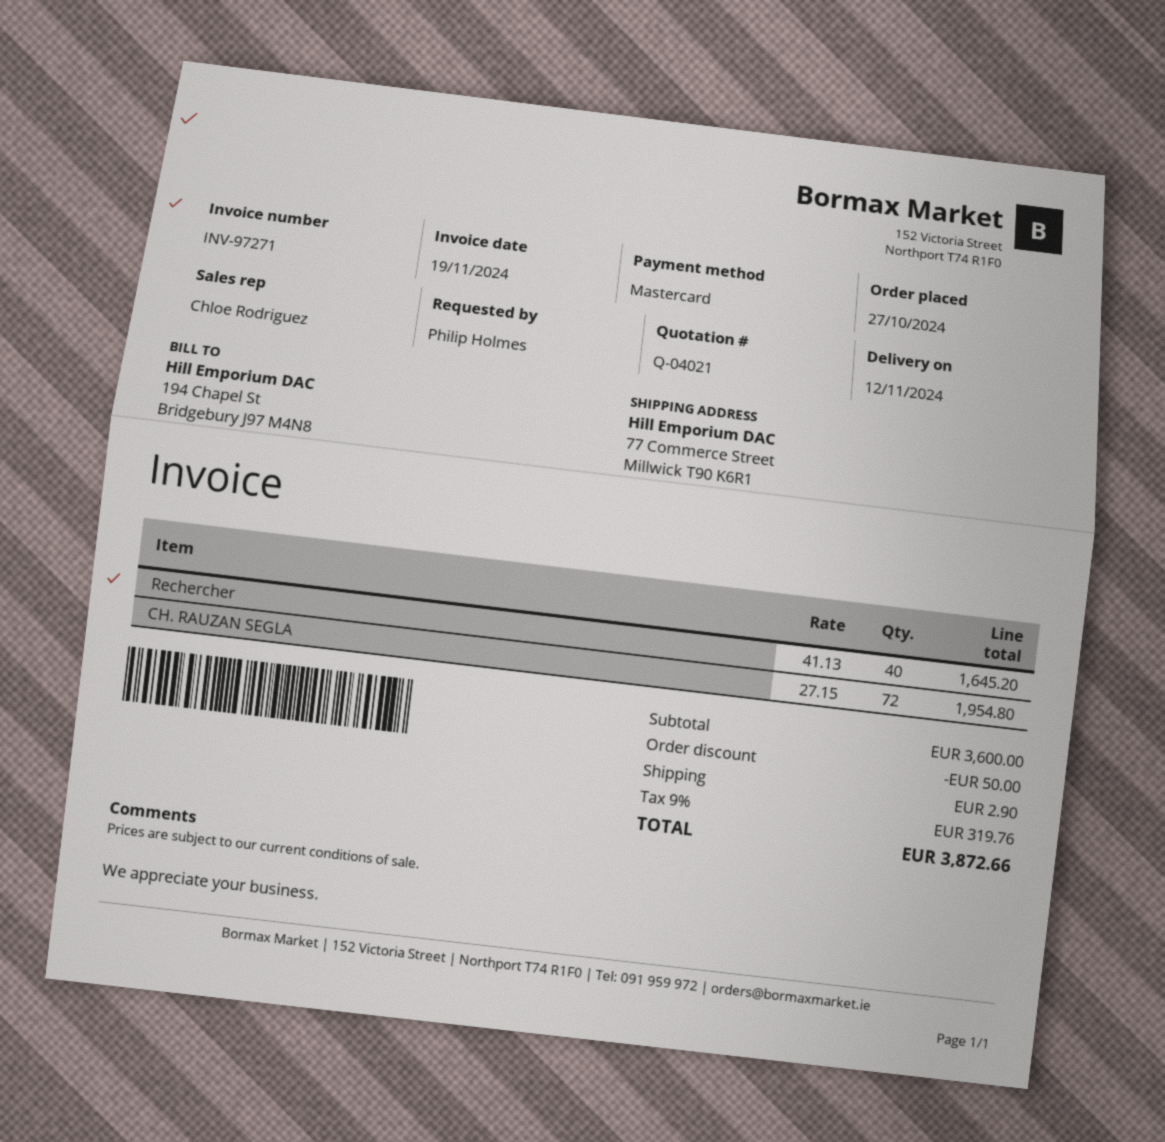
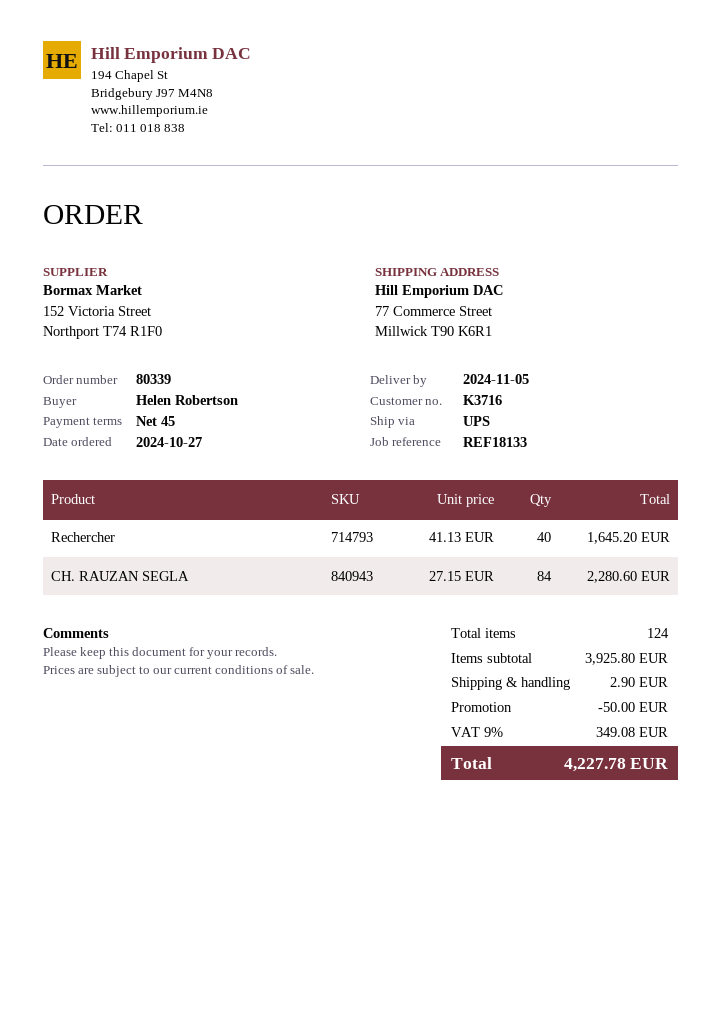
delivery date: 2024-11-12 -> 2024-11-05
ordered by: Philip Holmes -> Helen Robertson
CH. RAUZAN SEGLA: 72 x 27.15 = 1954.80 -> 84 x 27.15 = 2280.60
subtotal: 3600.00 -> 3925.80
tax: 9% = 319.76 -> 9% = 349.08
total: 3872.66 -> 4227.78

